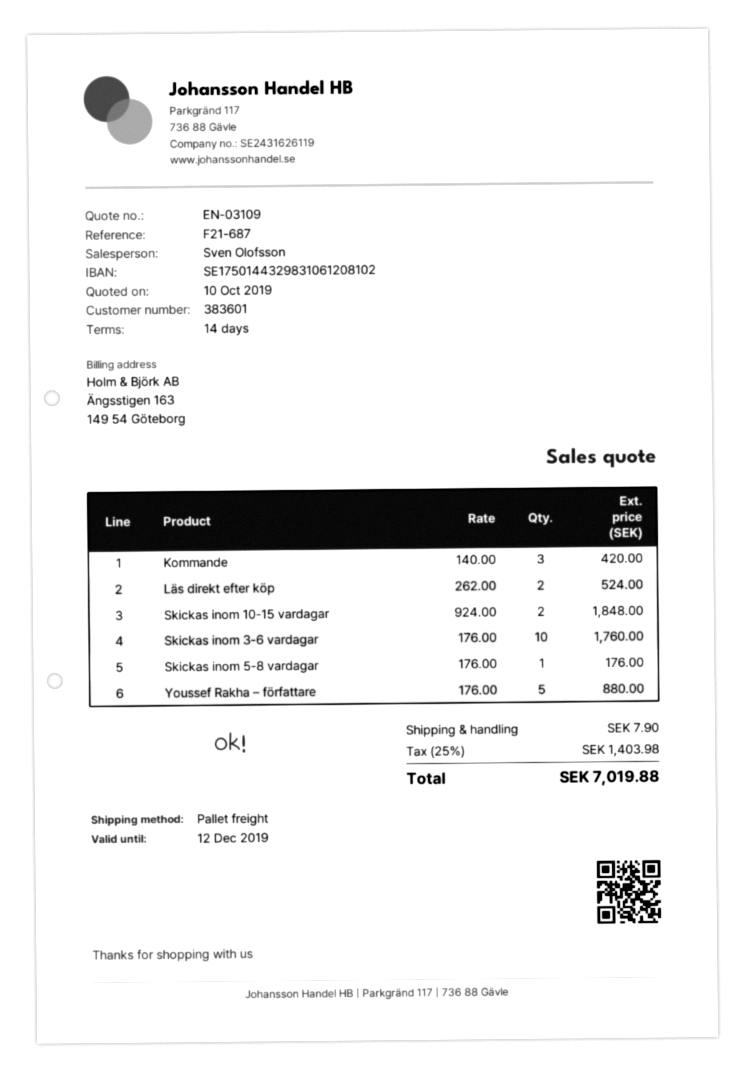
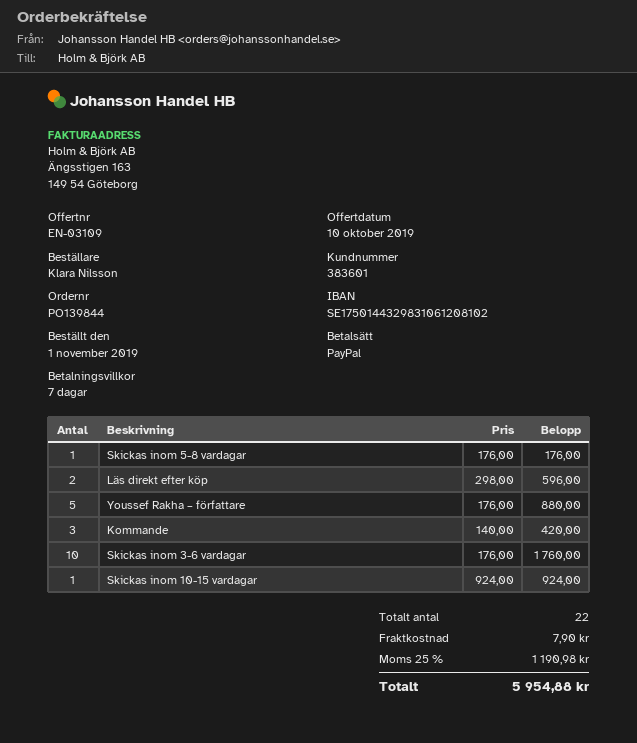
payment terms: 14 days -> 7 days
Läs direkt efter köp: 2 x 262.00 = 524.00 -> 2 x 298.00 = 596.00
Skickas inom 10-15 vardagar: 2 x 924.00 = 1848.00 -> 1 x 924.00 = 924.00
tax: 25% = 1403.98 -> 25% = 1190.98
total: 7019.88 -> 5954.88

